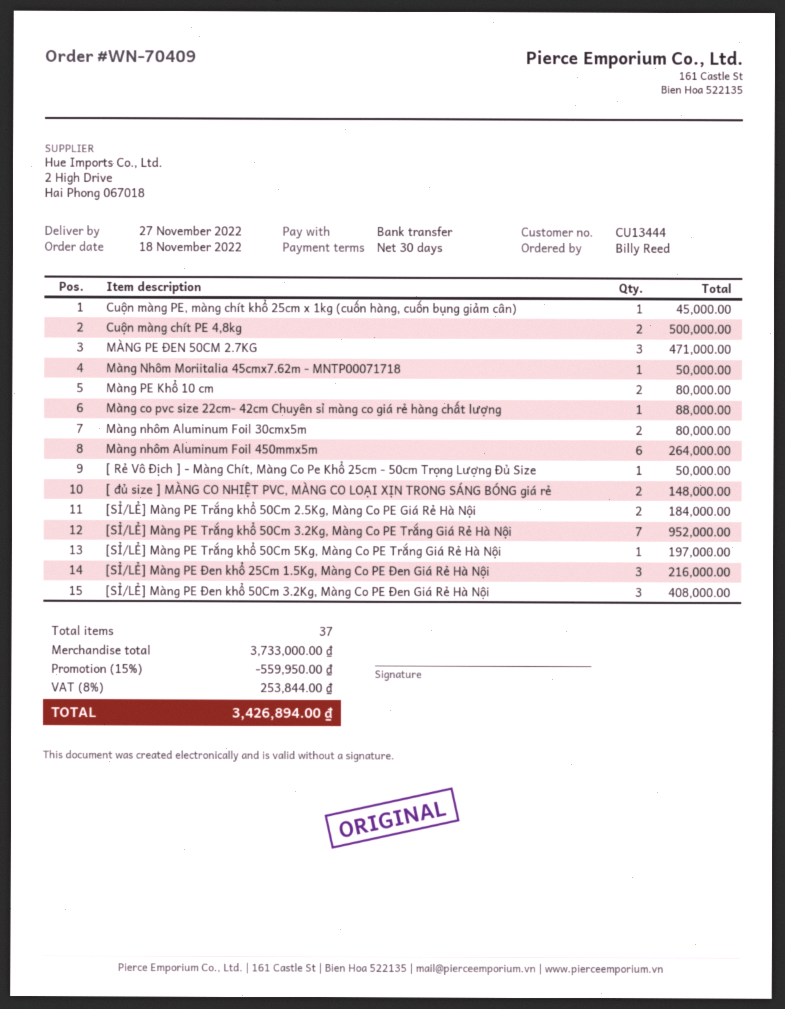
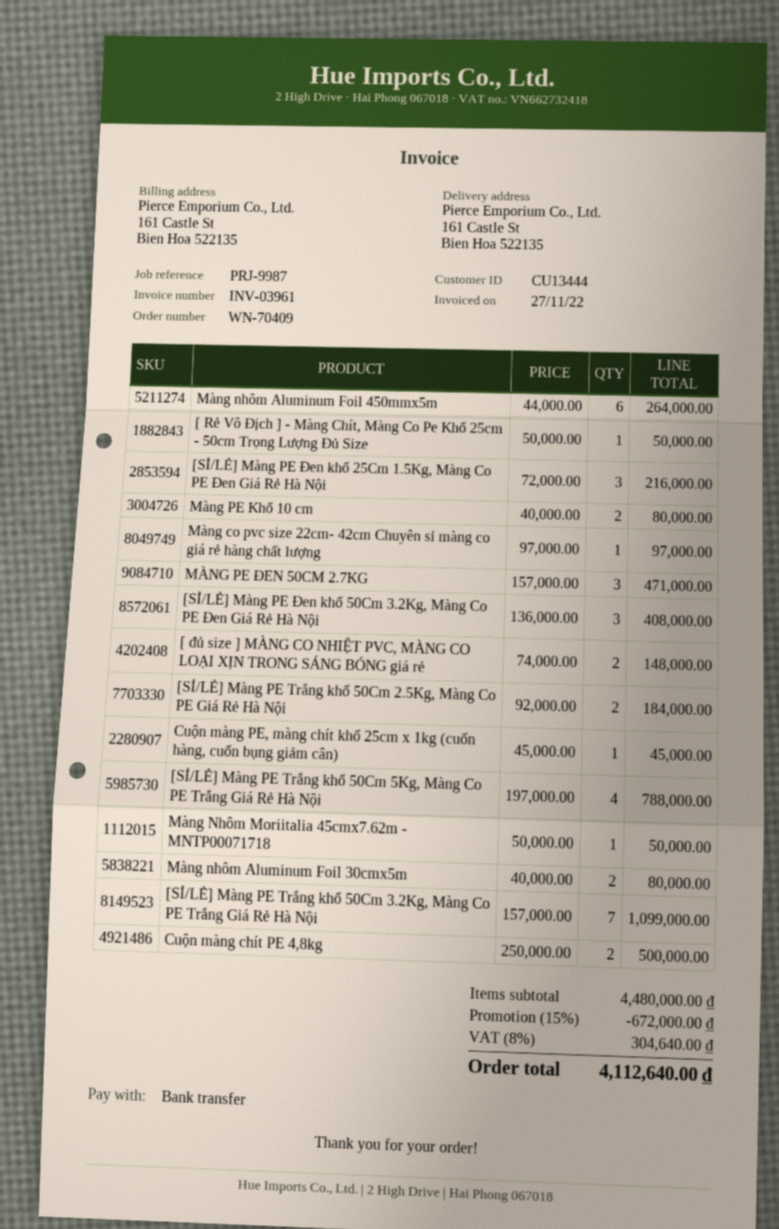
Màng co pvc size 22cm- 42cm Chuyên sỉ màng co giá rẻ hàng chất lượng: 1 for 88000.00 -> 1 for 97000.00
[SỈ/LẺ] Màng PE Trắng khổ 50Cm 3.2Kg, Màng Co PE Trắng Giá Rẻ Hà Nội: 7 for 952000.00 -> 7 for 1099000.00
[SỈ/LẺ] Màng PE Trắng khổ 50Cm 5Kg, Màng Co PE Trắng Giá Rẻ Hà Nội: 1 for 197000.00 -> 4 for 788000.00
subtotal: 3733000.00 -> 4480000.00
discount: 15% = 559950.00 -> 15% = 672000.00
tax: 8% = 253844.00 -> 8% = 304640.00
total: 3426894.00 -> 4112640.00

